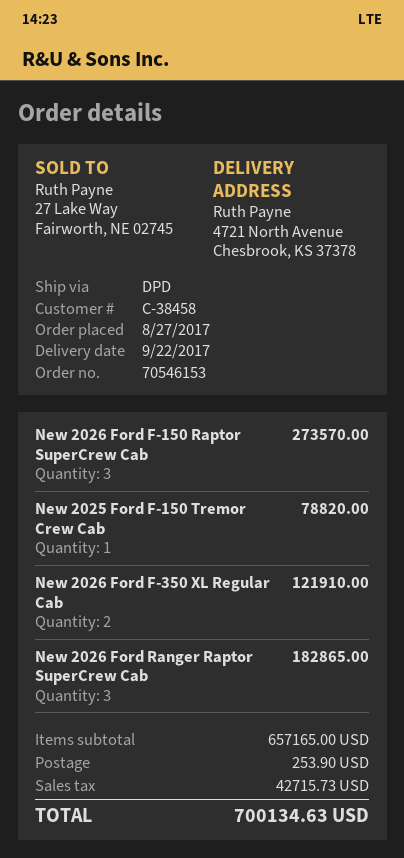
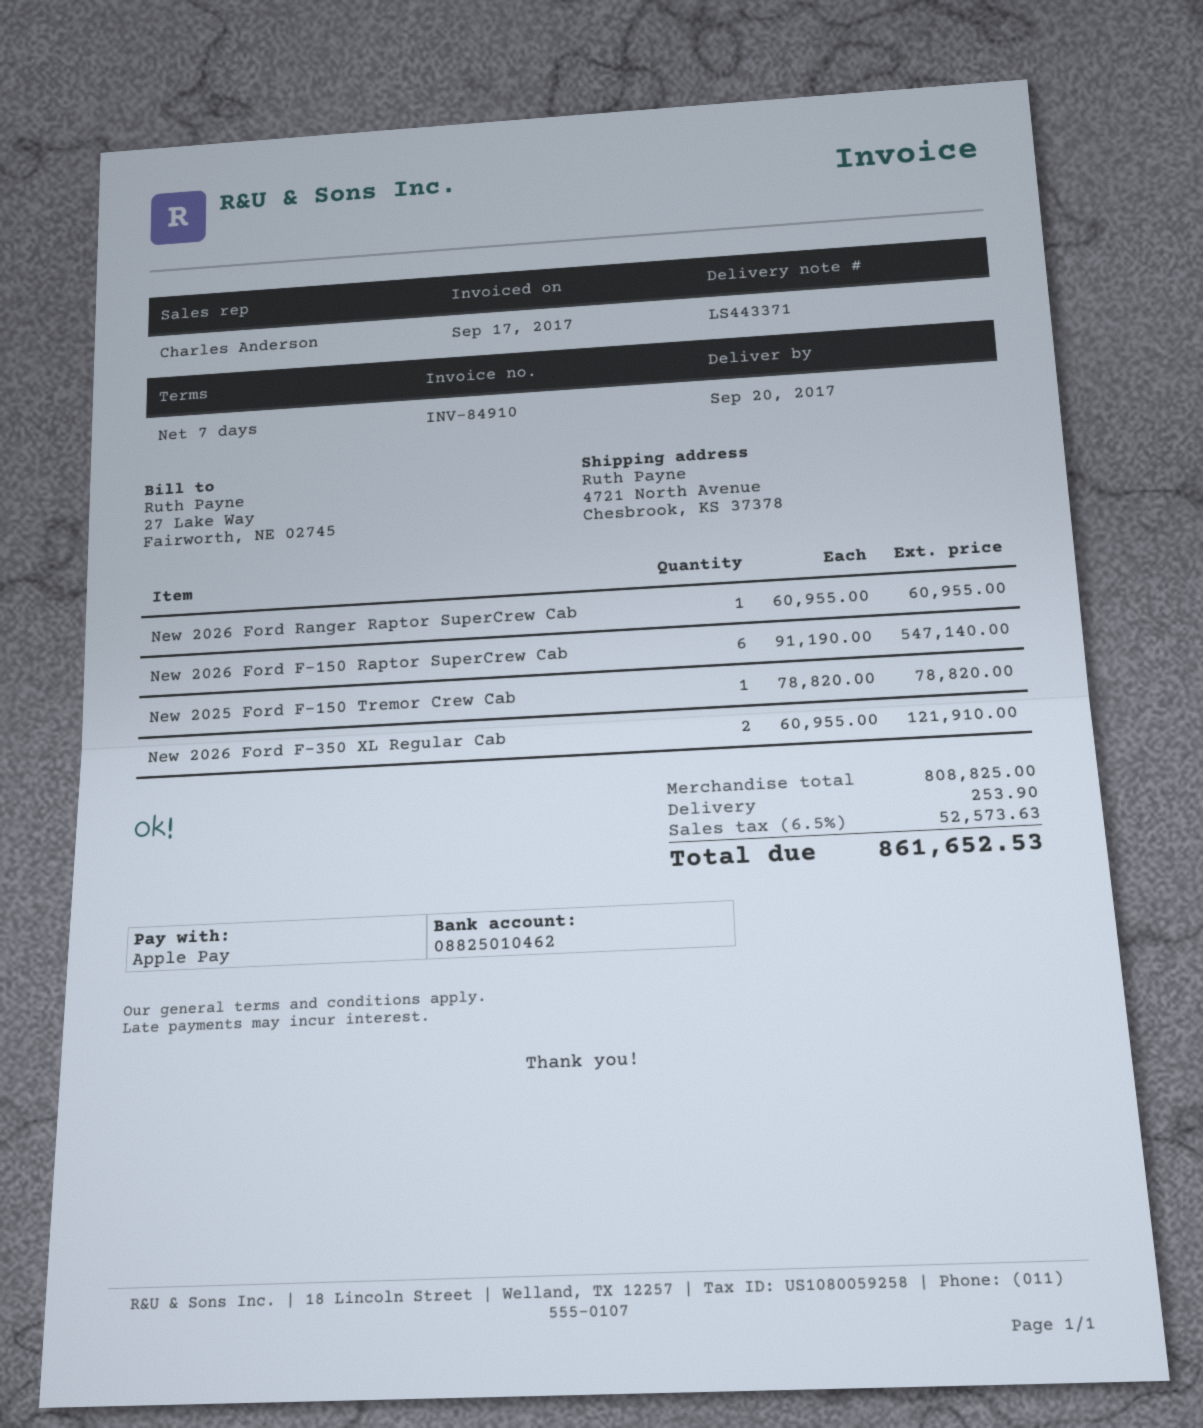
delivery date: 2017-09-22 -> 2017-09-20
New 2026 Ford F-150 Raptor SuperCrew Cab: 3 for 273570.00 -> 6 for 547140.00
New 2026 Ford Ranger Raptor SuperCrew Cab: 3 for 182865.00 -> 1 for 60955.00
subtotal: 657165.00 -> 808825.00
tax: 42715.73 -> 52573.63
total: 700134.63 -> 861652.53

